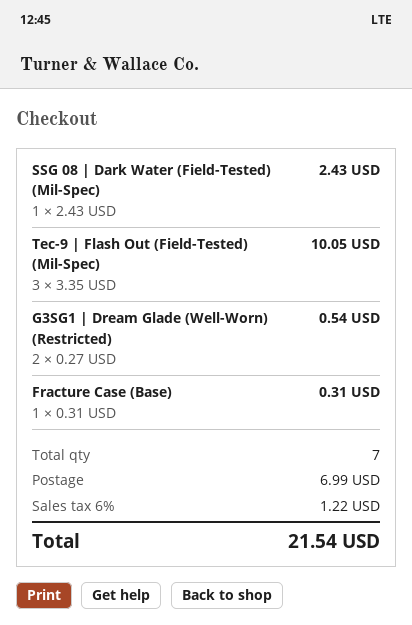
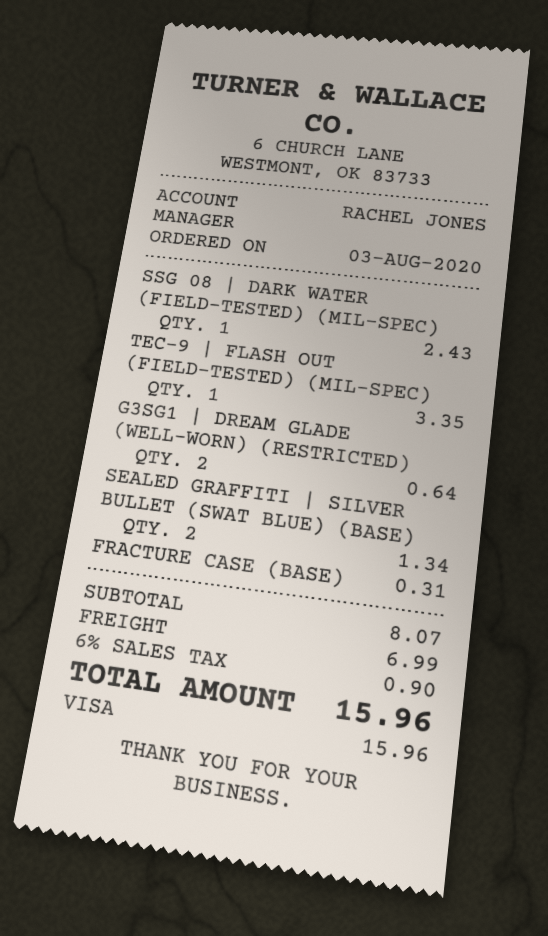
Tec-9 | Flash Out (Field-Tested) (Mil-Spec): 3 for 10.05 -> 1 for 3.35
G3SG1 | Dream Glade (Well-Worn) (Restricted): 2 for 0.54 -> 2 for 0.64
SEALED GRAFFITI | SILVER BULLET (SWAT BLUE) (BASE): none -> 2 for 1.34
tax: 6% = 1.22 -> 6% = 0.90
total: 21.54 -> 15.96

